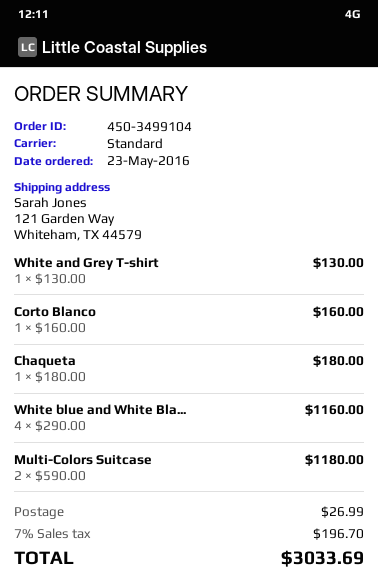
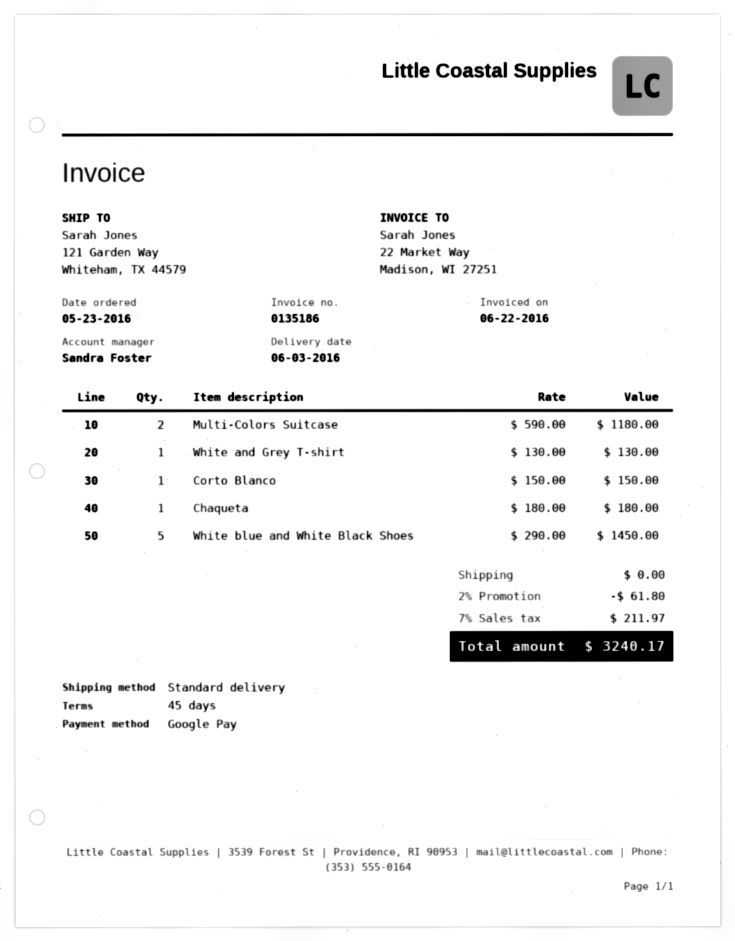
Corto Blanco: 1 x 160.00 = 160.00 -> 1 x 150.00 = 150.00
White blue and White Bla...: 4 x 290.00 = 1160.00 -> 5 x 290.00 = 1450.00
discount: none -> 2% = 61.80
shipping: 26.99 -> 0.00
tax: 7% = 196.70 -> 7% = 211.97
total: 3033.69 -> 3240.17

